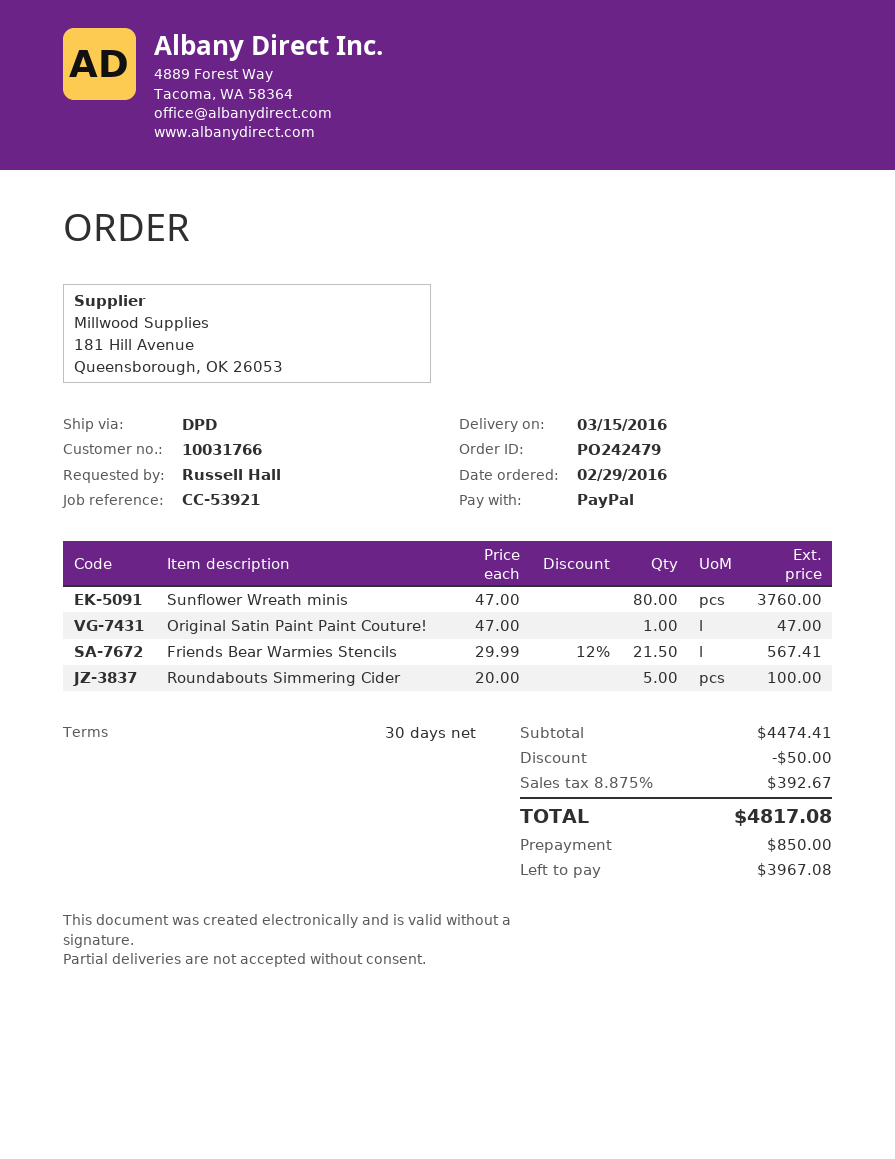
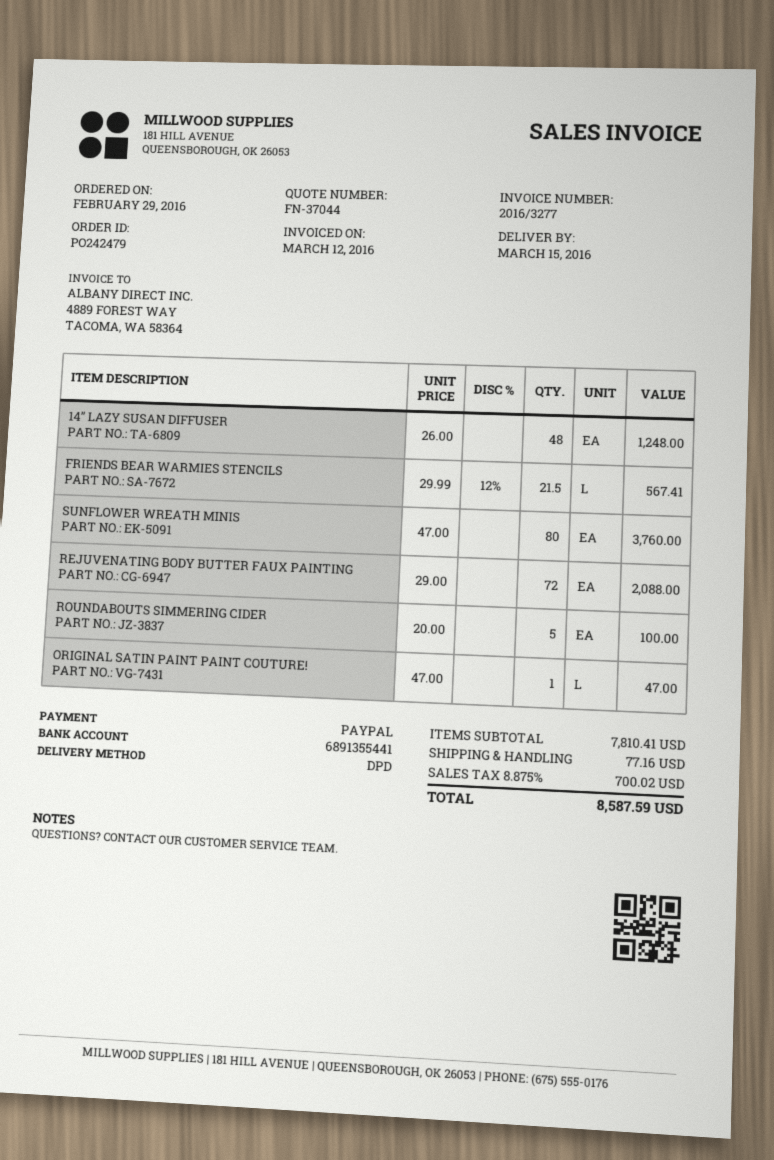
14” LAZY SUSAN DIFFUSER: none -> 48 x 26.00 = 1248.00
REJUVENATING BODY BUTTER FAUX PAINTING: none -> 72 x 29.00 = 2088.00
subtotal: 4474.41 -> 7810.41
discount: 50.00 -> none
shipping: none -> 77.16
tax: 8.875% = 392.67 -> 8.875% = 700.02
total: 4817.08 -> 8587.59

